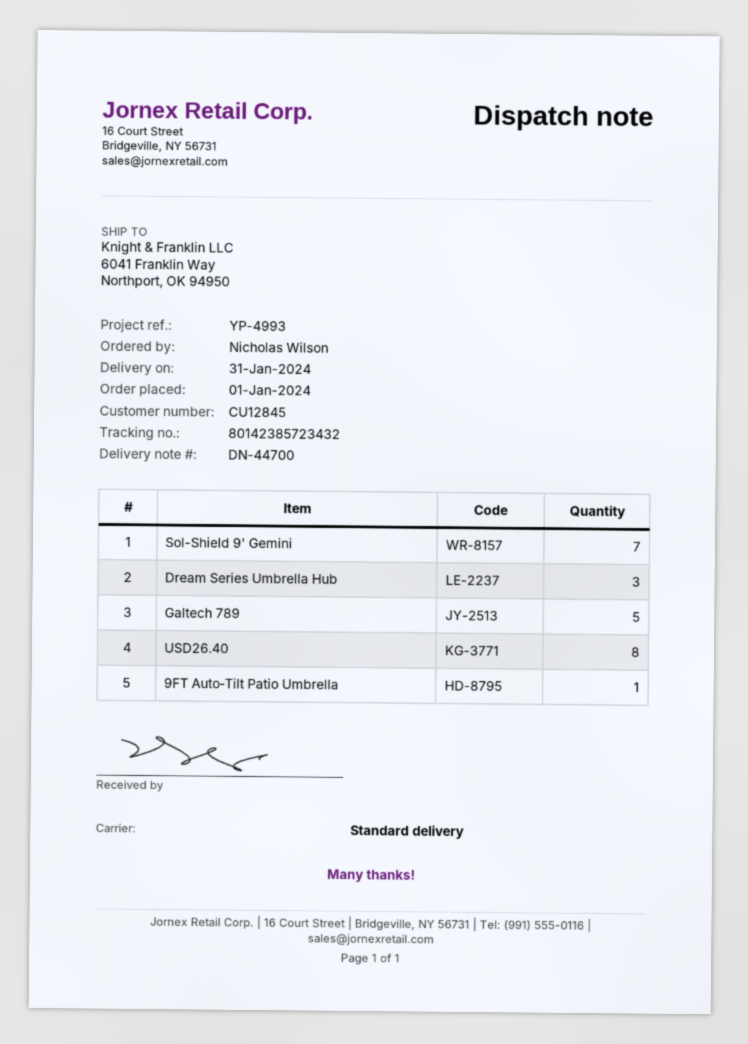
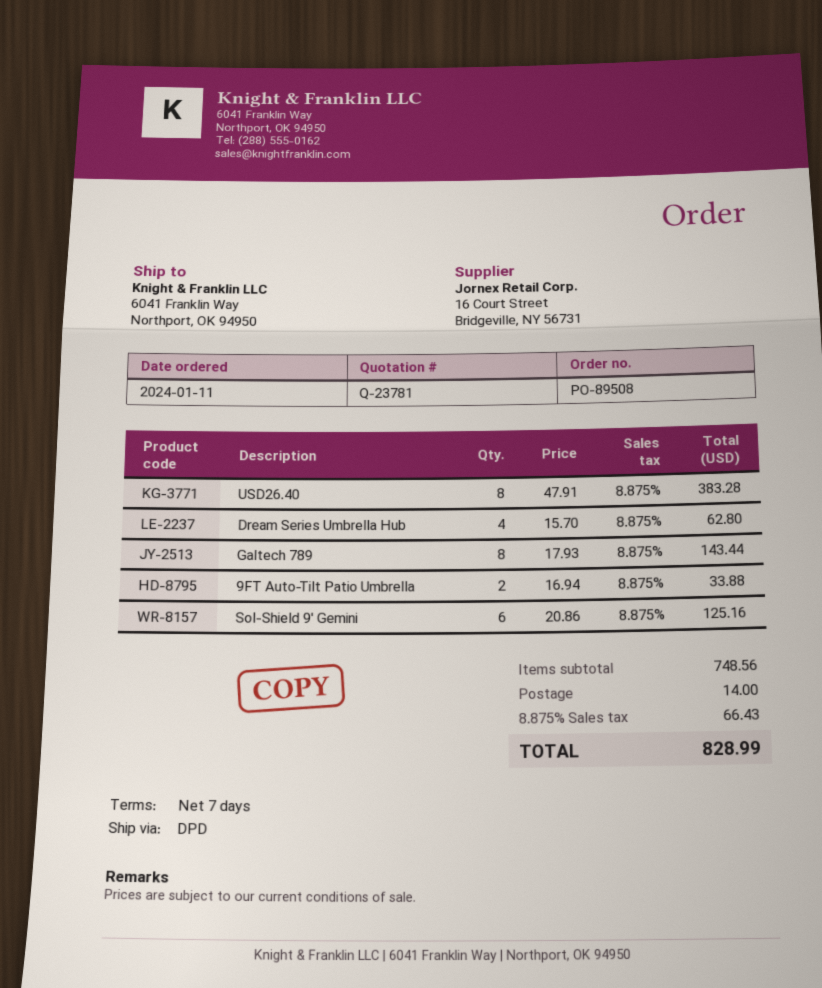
order date: 2024-01-01 -> 2024-01-11
shipping method: standard -> DPD
Sol-Shield 9' Gemini: 7 -> 6
Dream Series Umbrella Hub: 3 -> 4
Galtech 789: 5 -> 8
9FT Auto‑Tilt Patio Umbrella: 1 -> 2

